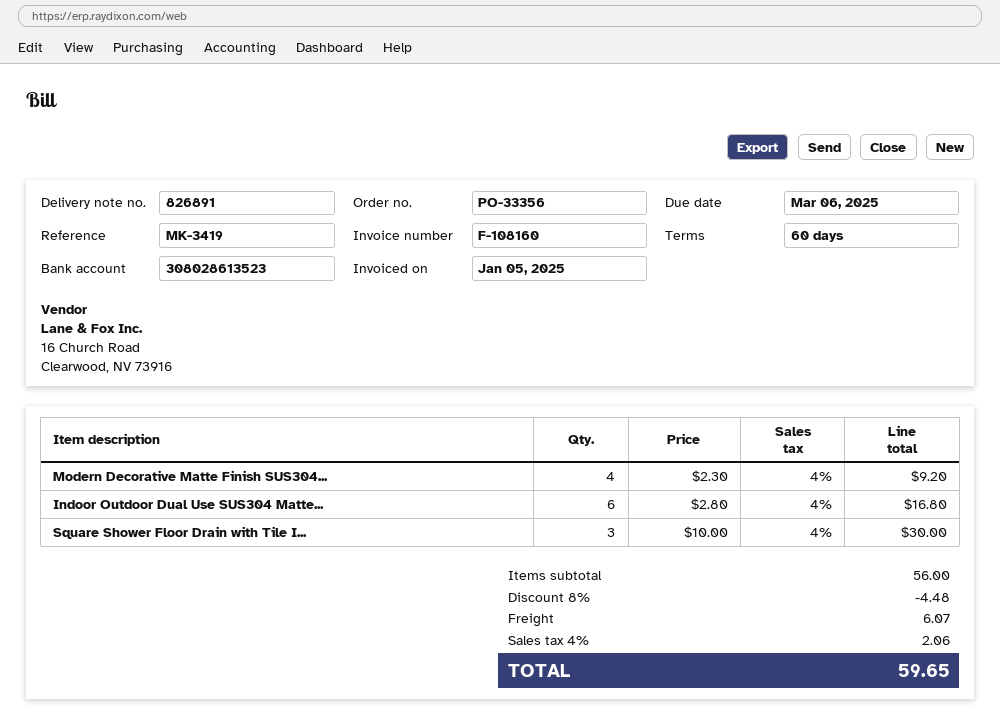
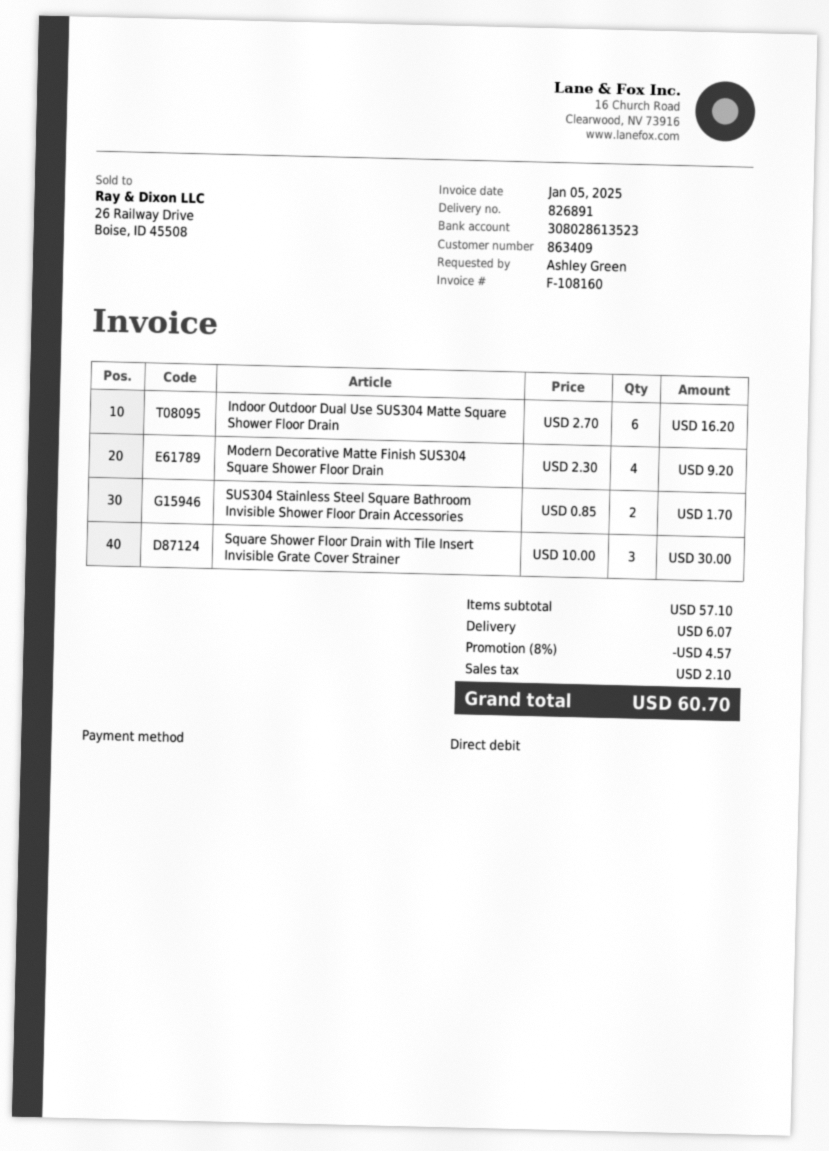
Indoor Outdoor Dual Use SUS304 Matte...: 6 x 2.80 = 16.80 -> 6 x 2.70 = 16.20
SUS304 Stainless Steel Square Bathroom Invisible Shower Floor Drain Accessories: none -> 2 x 0.85 = 1.70
subtotal: 56.00 -> 57.10
discount: 8% = 4.48 -> 8% = 4.57
tax: 2.06 -> 2.10
total: 59.65 -> 60.70

